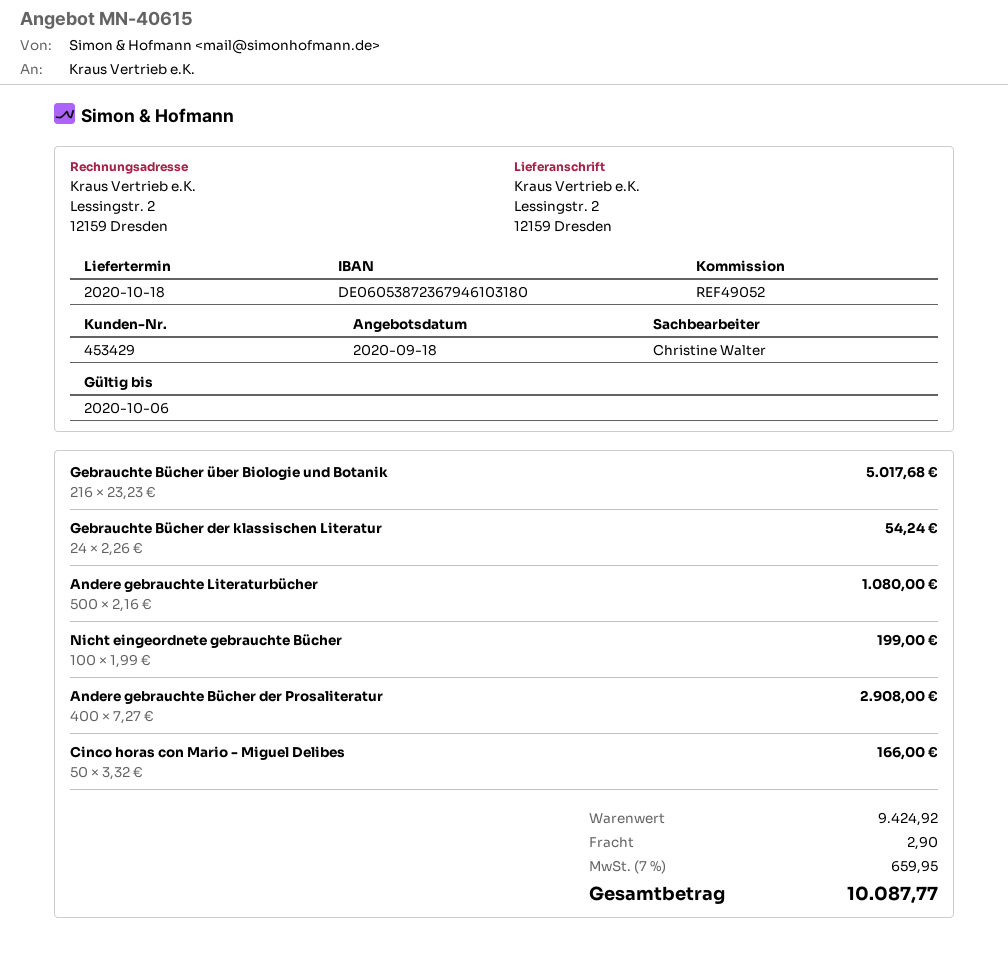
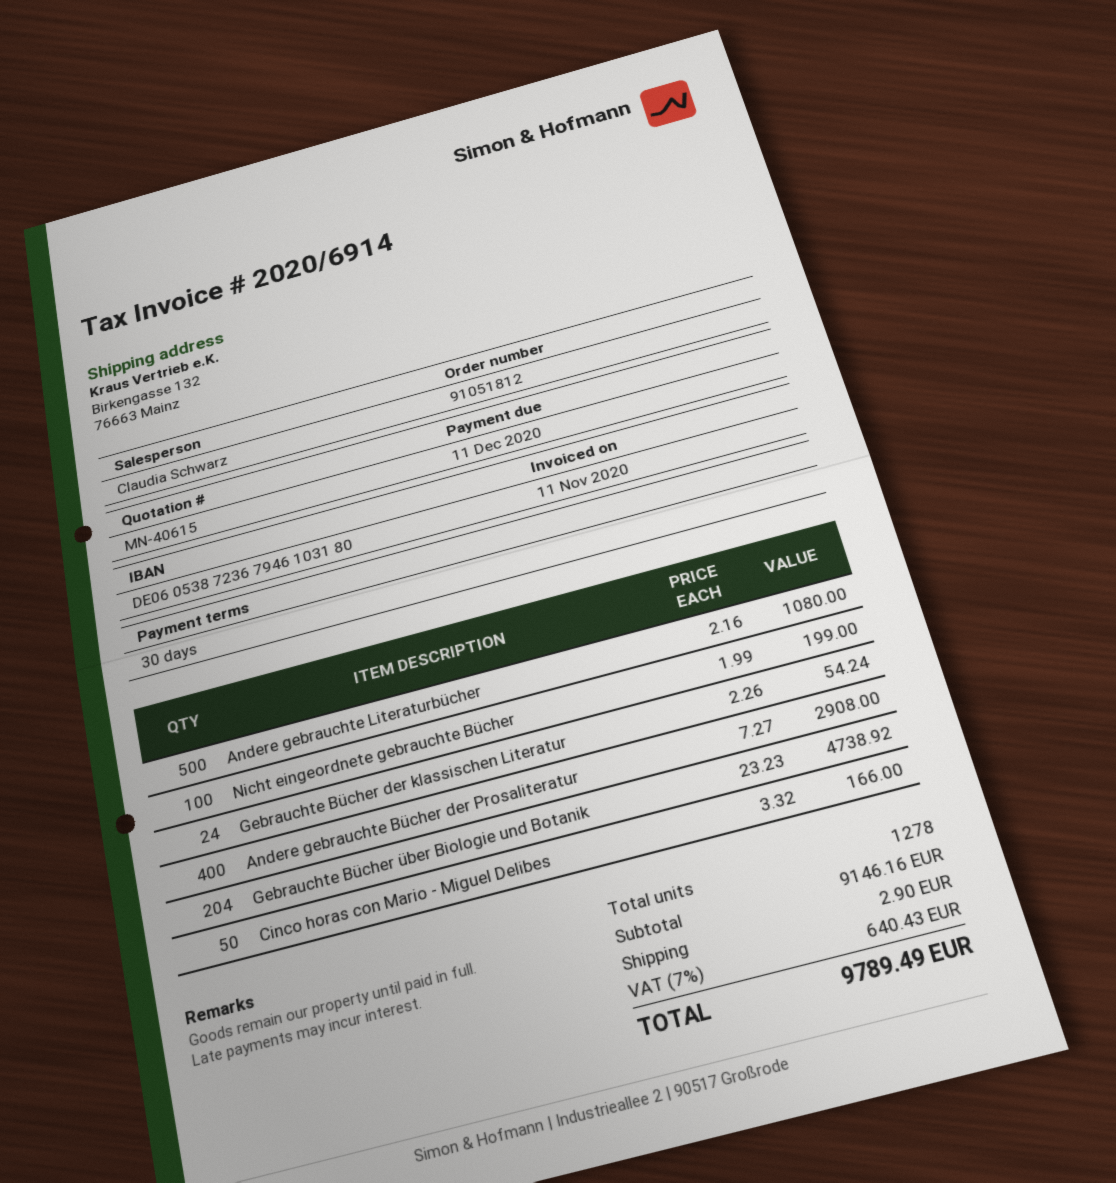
sales rep: Christine Walter -> Claudia Schwarz
ship to: Lessingstr. 2, 12159 Dresden -> Birkengasse 132, 76663 Mainz
Gebrauchte Bücher über Biologie und Botanik: 216 x 23.23 = 5017.68 -> 204 x 23.23 = 4738.92
subtotal: 9424.92 -> 9146.16
tax: 7% = 659.95 -> 7% = 640.43
total: 10087.77 -> 9789.49

